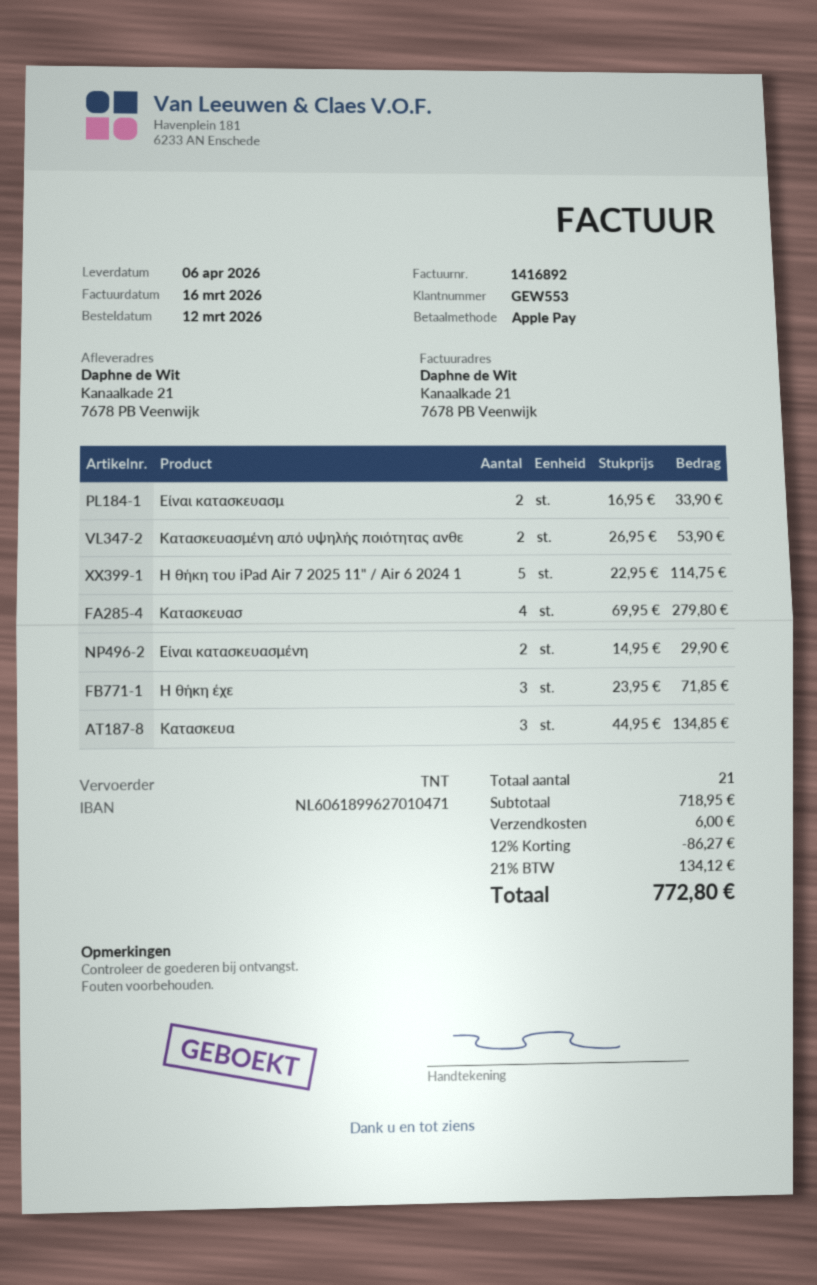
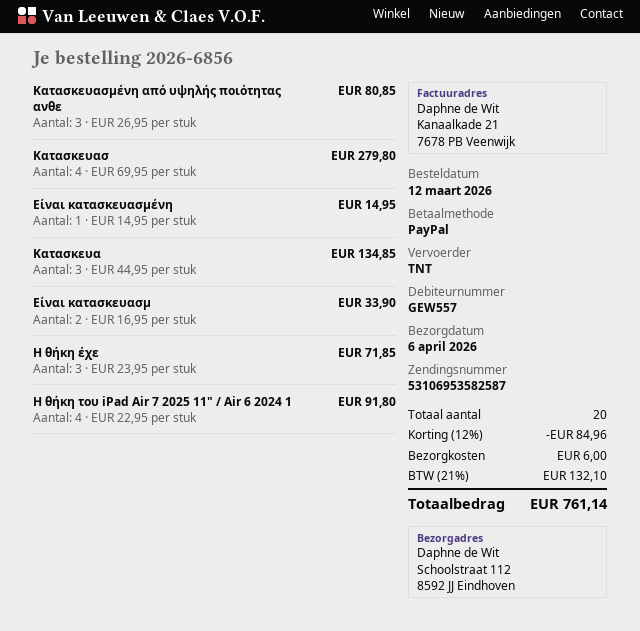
customer number: GEW553 -> GEW557
payment method: Apple Pay -> PayPal
ship to: Kanaalkade 21, 7678 PB Veenwijk -> Schoolstraat 112, 8592 JJ Eindhoven
Κατασκευασμένη από υψηλής ποιότητας ανθε: 2 x 26.95 = 53.90 -> 3 x 26.95 = 80.85
Η θήκη του iPad Air 7 2025 11" / Air 6 2024 1: 5 x 22.95 = 114.75 -> 4 x 22.95 = 91.80
Είναι κατασκευασμένη: 2 x 14.95 = 29.90 -> 1 x 14.95 = 14.95
total quantity: 21 -> 20
discount: 12% = 86.27 -> 12% = 84.96
tax: 21% = 134.12 -> 21% = 132.10
total: 772.80 -> 761.14

